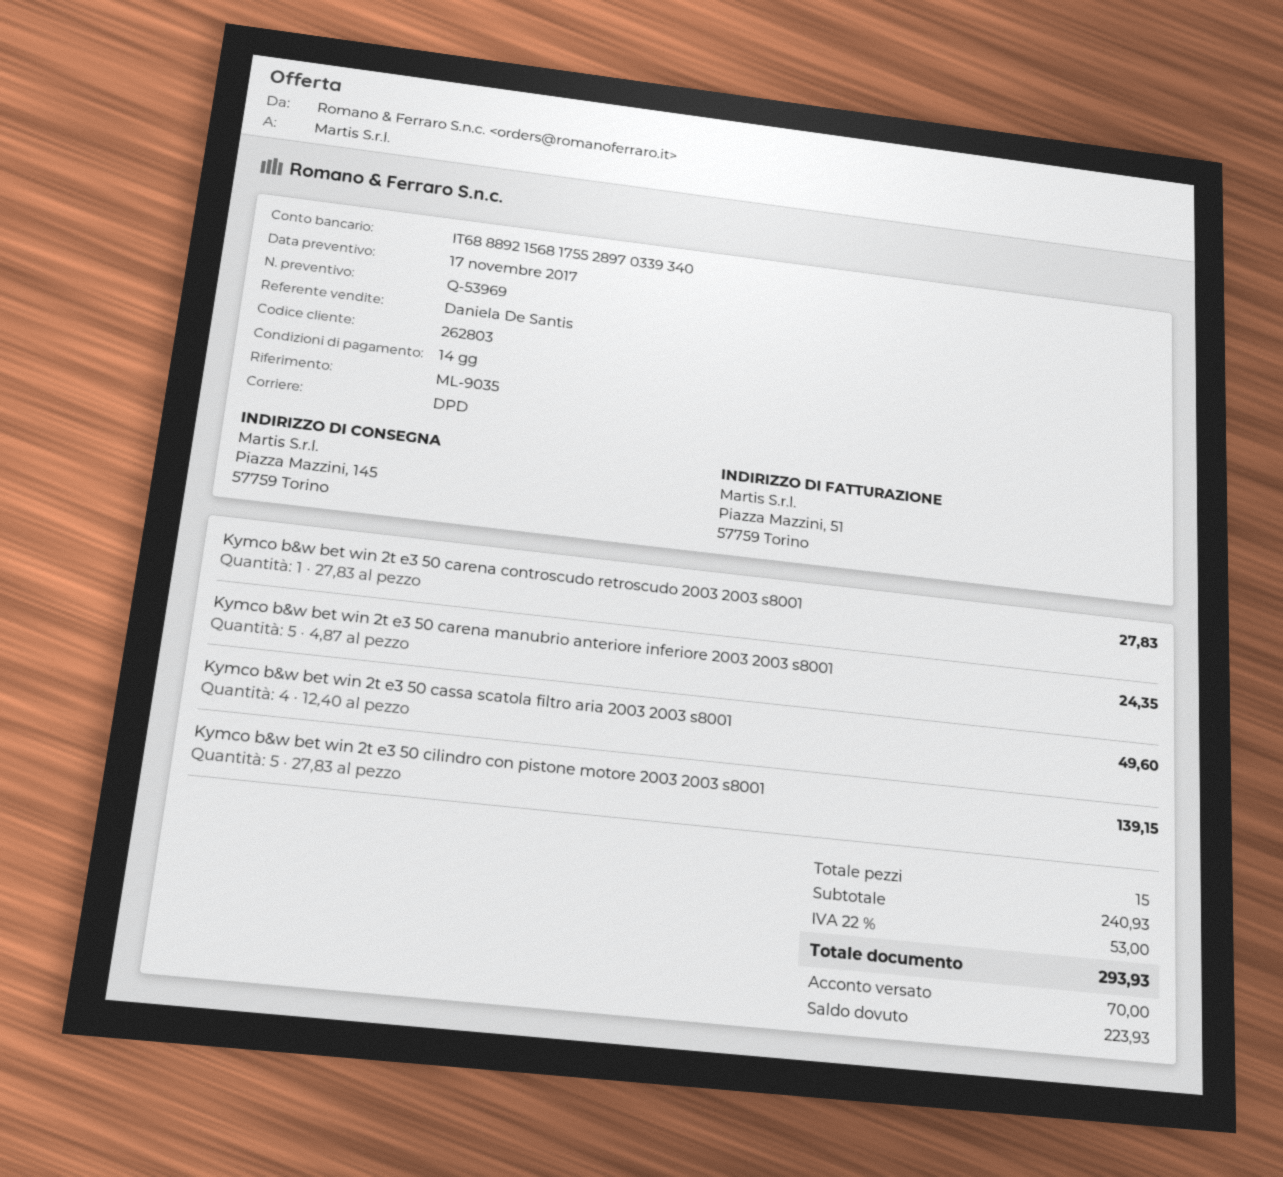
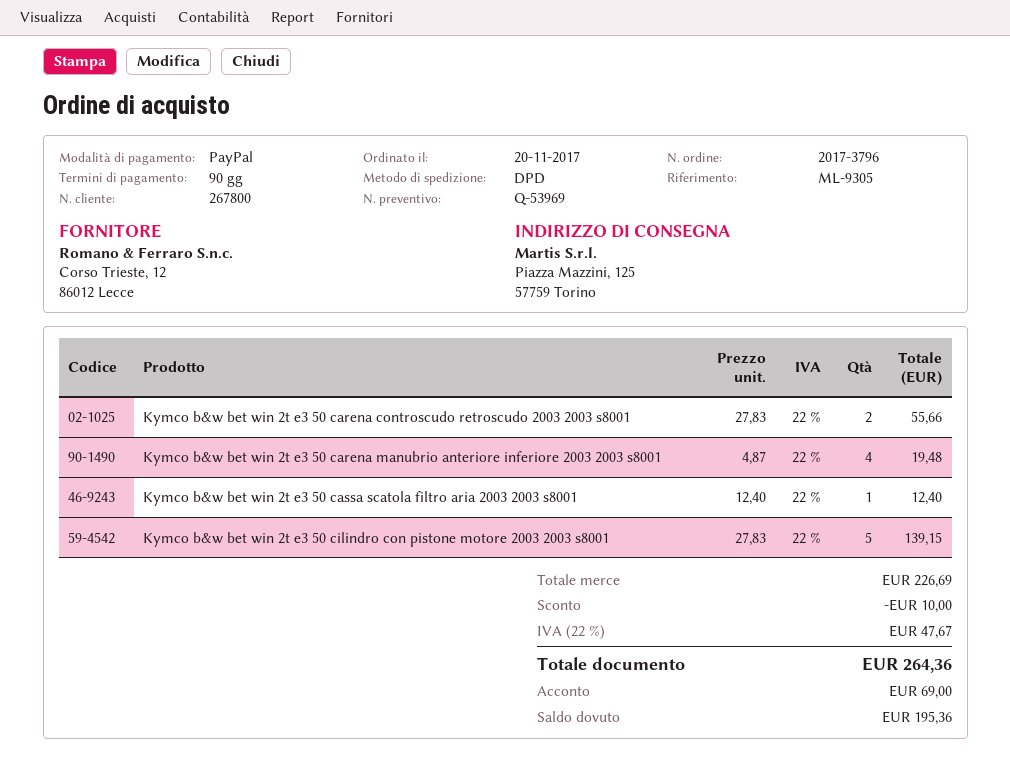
payment terms: 14 days -> 90 days
customer number: 262803 -> 267800
reference: ML-9035 -> ML-9305
ship to: Piazza Mazzini, 145, 57759 Torino -> Piazza Mazzini, 125, 57759 Torino
Kymco b&w bet win 2t e3 50 carena controscudo retroscudo 2003 2003 s8001: 1 x 27.83 = 27.83 -> 2 x 27.83 = 55.66
Kymco b&w bet win 2t e3 50 carena manubrio anteriore inferiore 2003 2003 s8001: 5 x 4.87 = 24.35 -> 4 x 4.87 = 19.48
Kymco b&w bet win 2t e3 50 cassa scatola filtro aria 2003 2003 s8001: 4 x 12.40 = 49.60 -> 1 x 12.40 = 12.40
subtotal: 240.93 -> 226.69
discount: none -> 10.00
tax: 22% = 53.00 -> 22% = 47.67
total: 293.93 -> 264.36
deposit: 70.00 -> 69.00
balance: 223.93 -> 195.36

